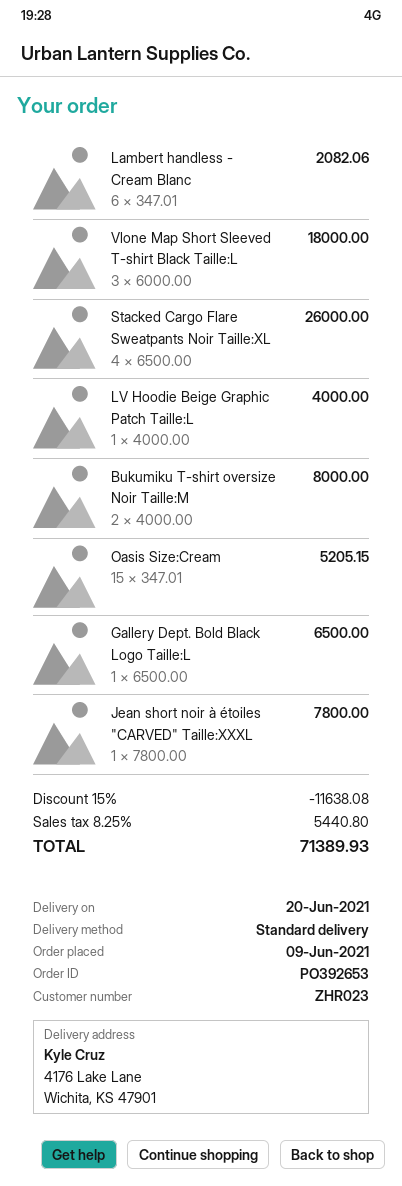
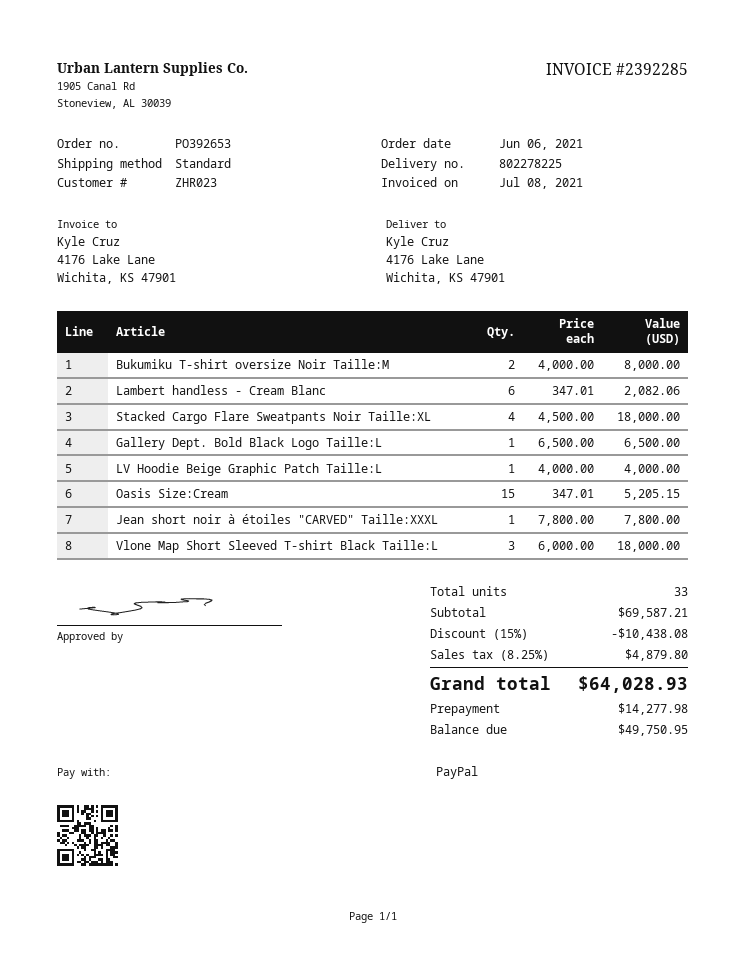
order date: 2021-06-09 -> 2021-06-06
Stacked Cargo Flare Sweatpants Noir Taille:XL: 4 x 6500.00 = 26000.00 -> 4 x 4500.00 = 18000.00
discount: 15% = 11638.08 -> 15% = 10438.08
tax: 8.25% = 5440.80 -> 8.25% = 4879.80
total: 71389.93 -> 64028.93

